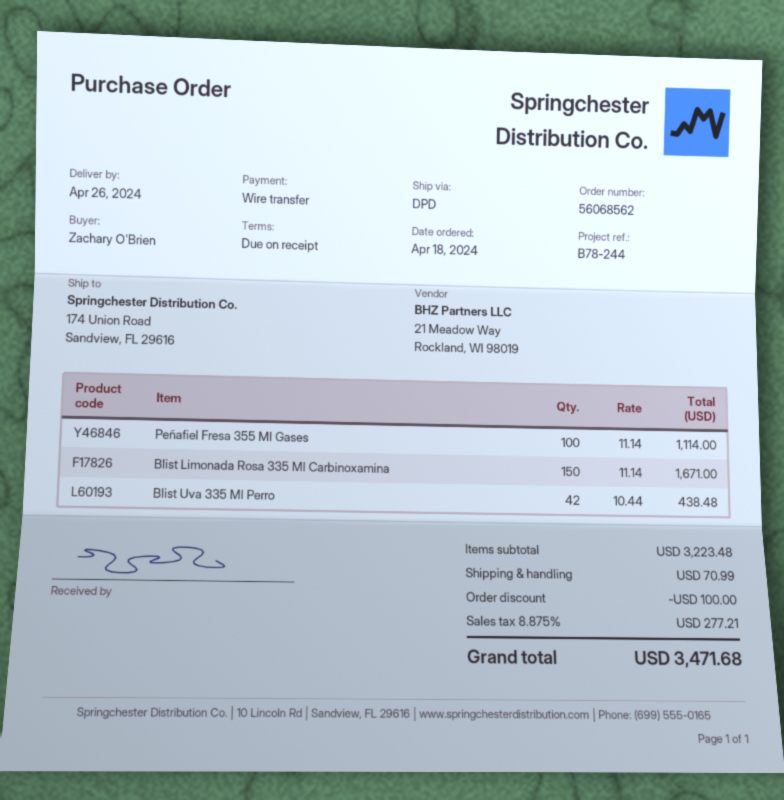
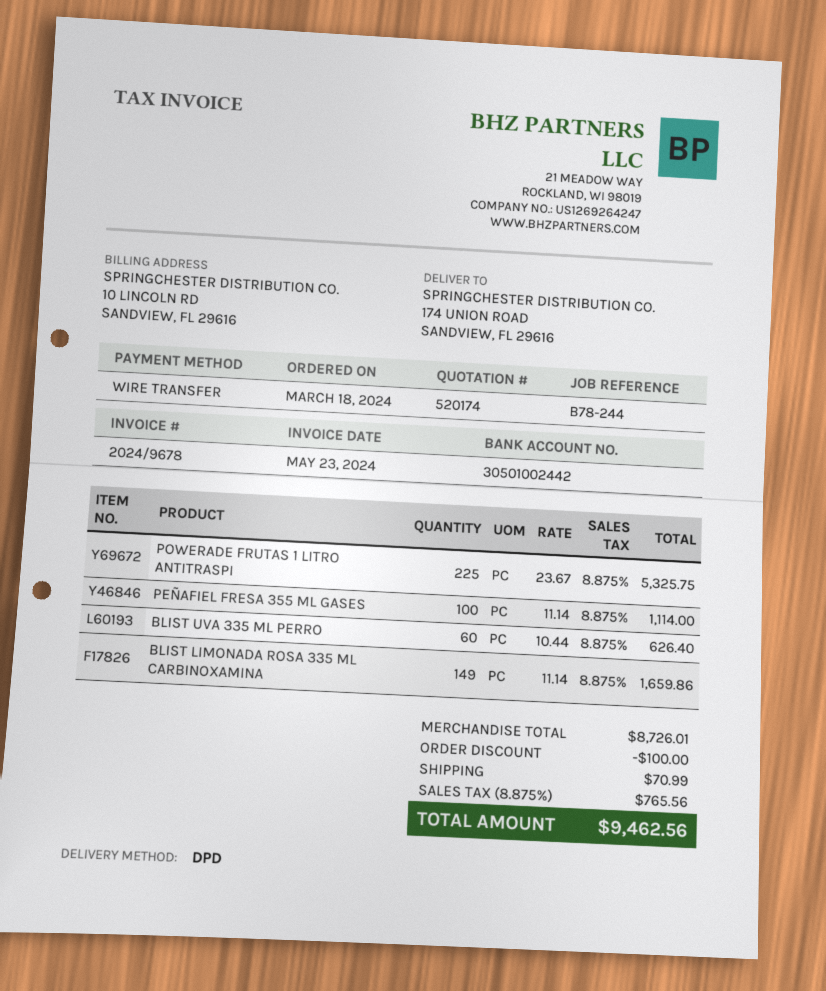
order date: 2024-04-18 -> 2024-03-18
Blist Limonada Rosa 335 Ml Carbinoxamina: 150 x 11.14 = 1671.00 -> 149 x 11.14 = 1659.86
Blist Uva 335 Ml Perro: 42 x 10.44 = 438.48 -> 60 x 10.44 = 626.40
POWERADE FRUTAS 1 LITRO ANTITRASPI: none -> 225 x 23.67 = 5325.75
subtotal: 3223.48 -> 8726.01
tax: 8.875% = 277.21 -> 8.875% = 765.56
total: 3471.68 -> 9462.56

